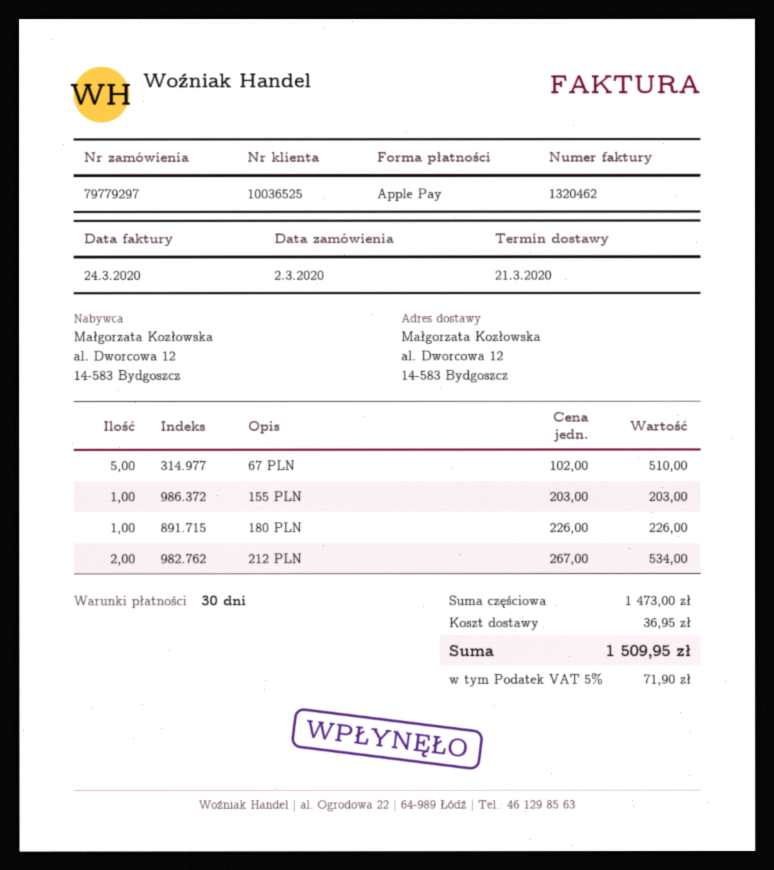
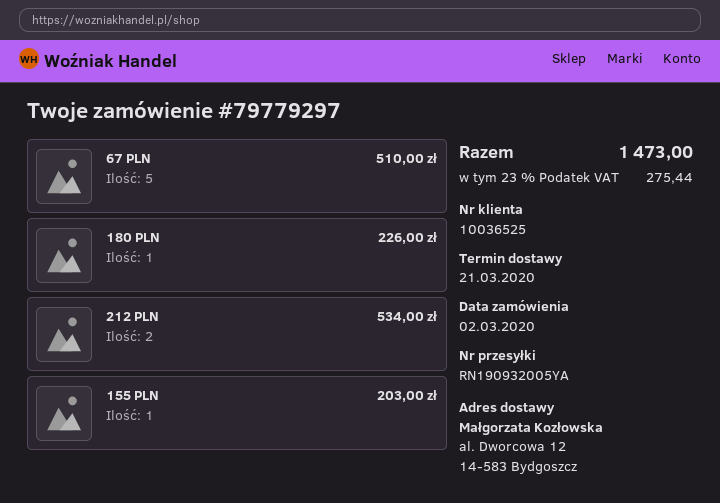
shipping: 36.95 -> none
tax: 5% = 71.90 -> 23% = 275.44
total: 1509.95 -> 1473.00

